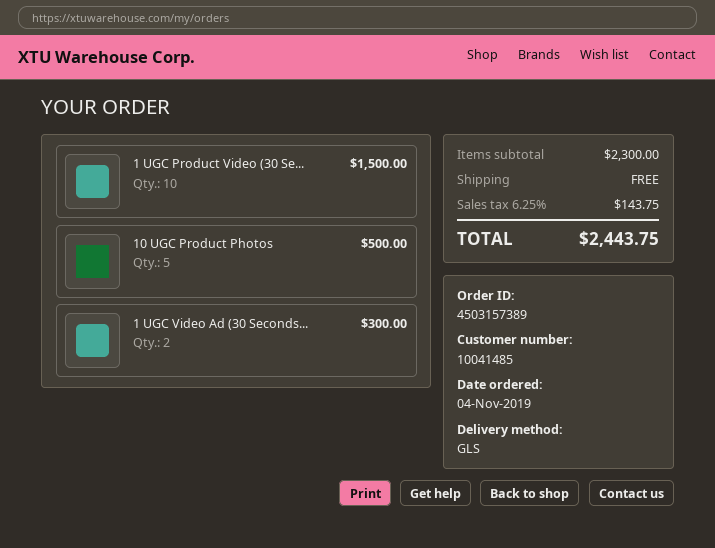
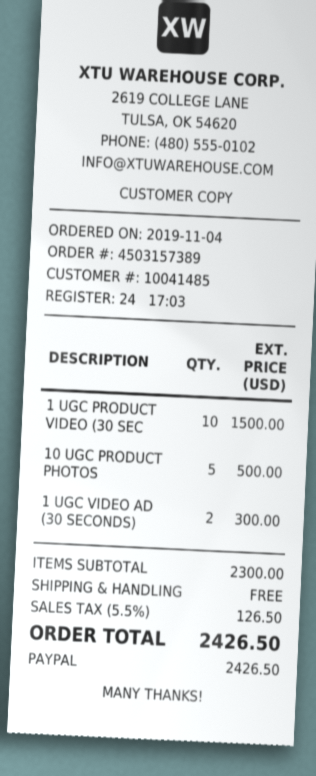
tax: 6.25% = 143.75 -> 5.5% = 126.50
total: 2443.75 -> 2426.50

